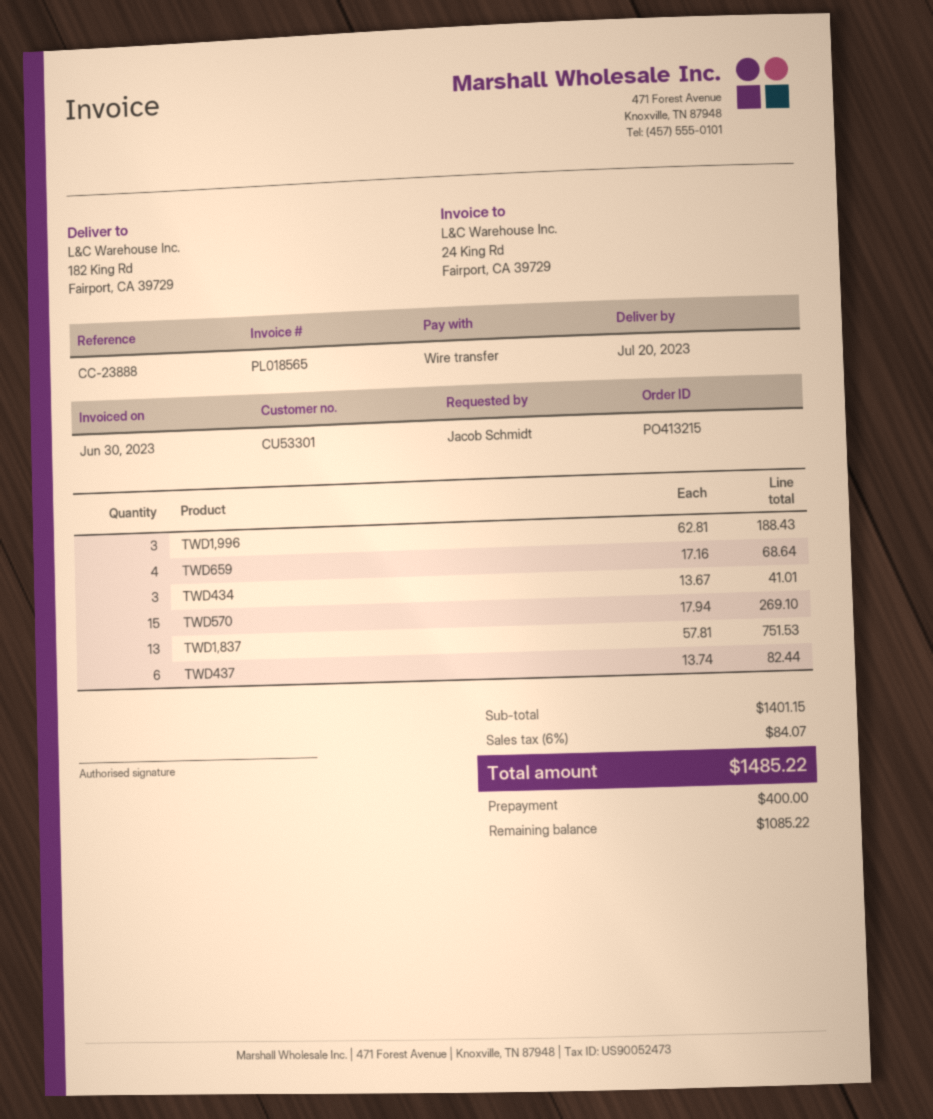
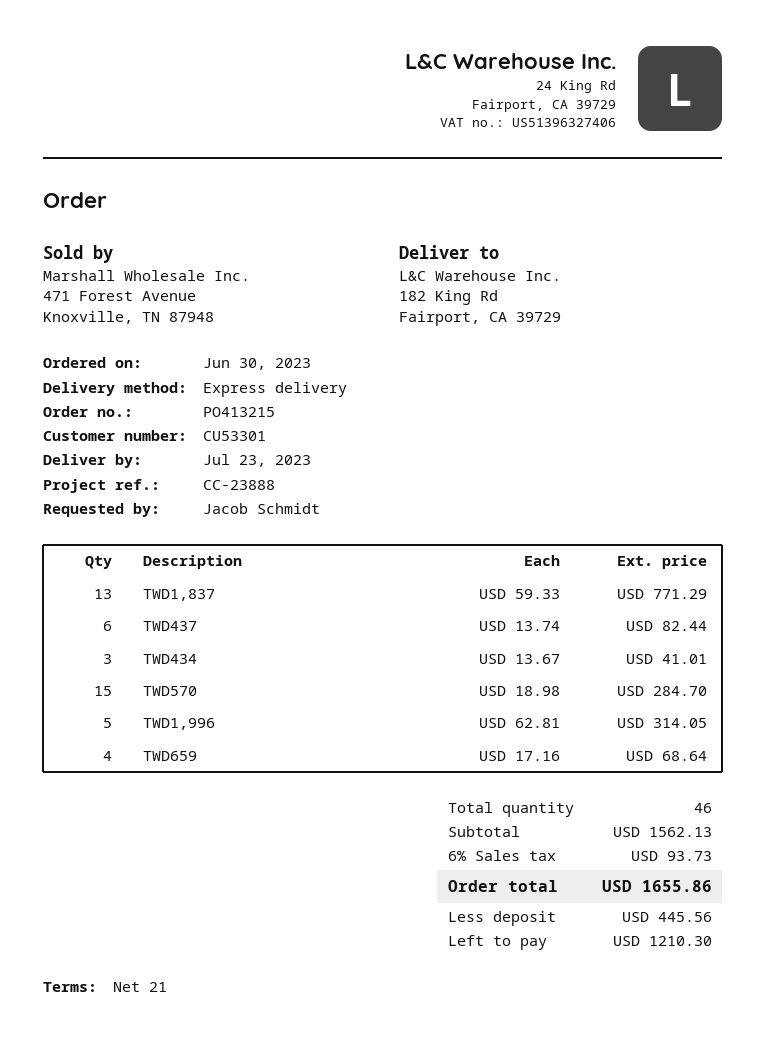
delivery date: 2023-07-20 -> 2023-07-23
TWD1,996: 3 x 62.81 = 188.43 -> 5 x 62.81 = 314.05
TWD570: 15 x 17.94 = 269.10 -> 15 x 18.98 = 284.70
TWD1,837: 13 x 57.81 = 751.53 -> 13 x 59.33 = 771.29
subtotal: 1401.15 -> 1562.13
tax: 6% = 84.07 -> 6% = 93.73
total: 1485.22 -> 1655.86
deposit: 400.00 -> 445.56
balance: 1085.22 -> 1210.30

